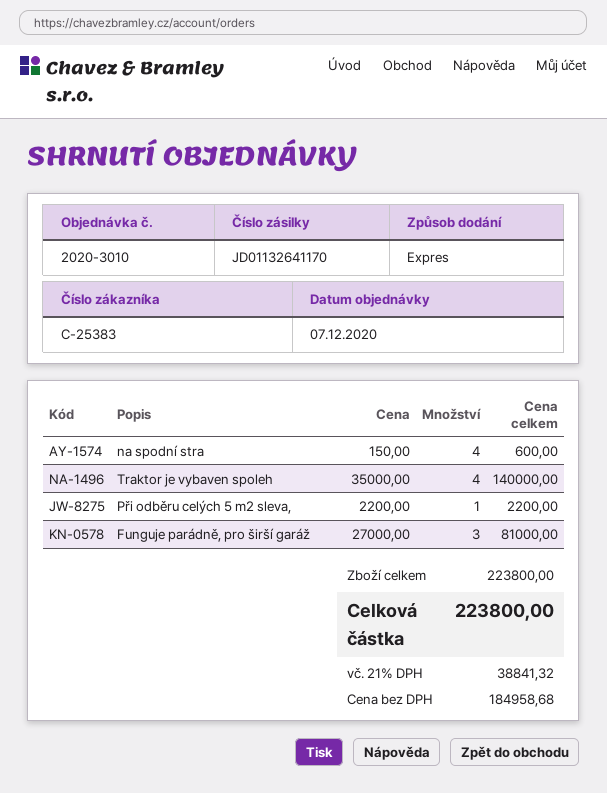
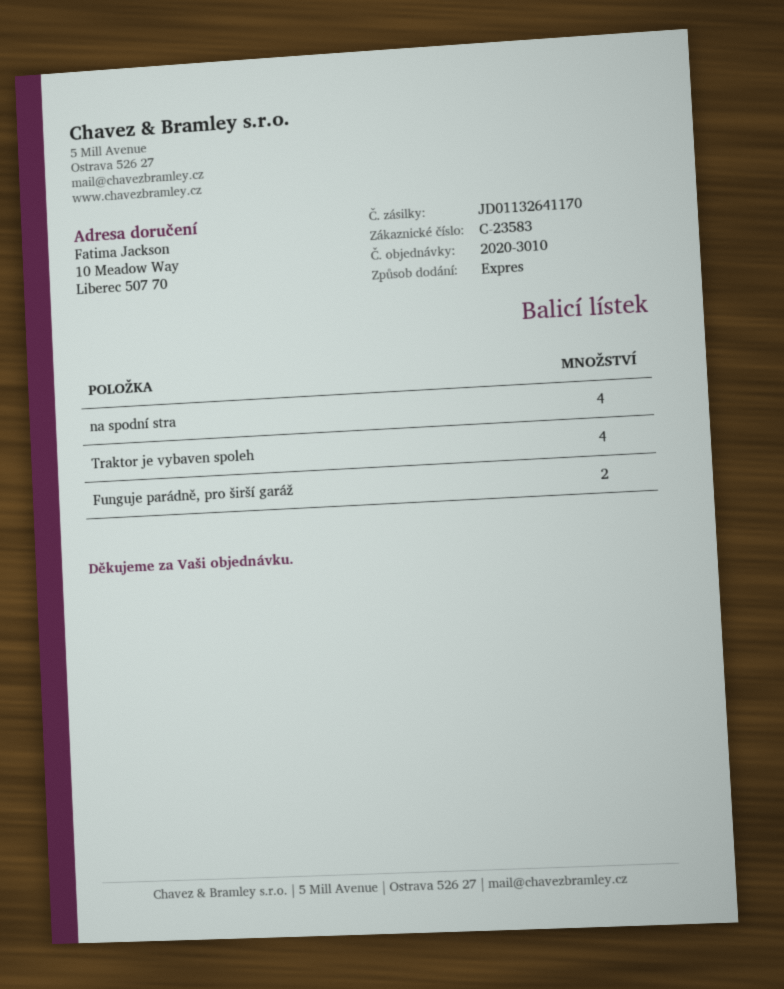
customer number: C-25383 -> C-23583
Při odběru celých 5 m2 sleva,: 1 -> none
Funguje parádně, pro širší garáž: 3 -> 2

